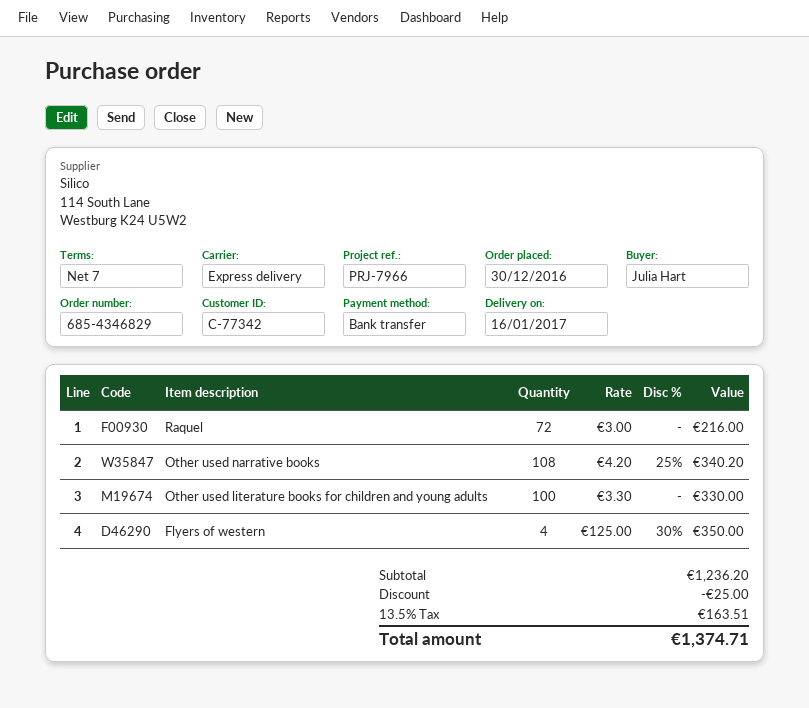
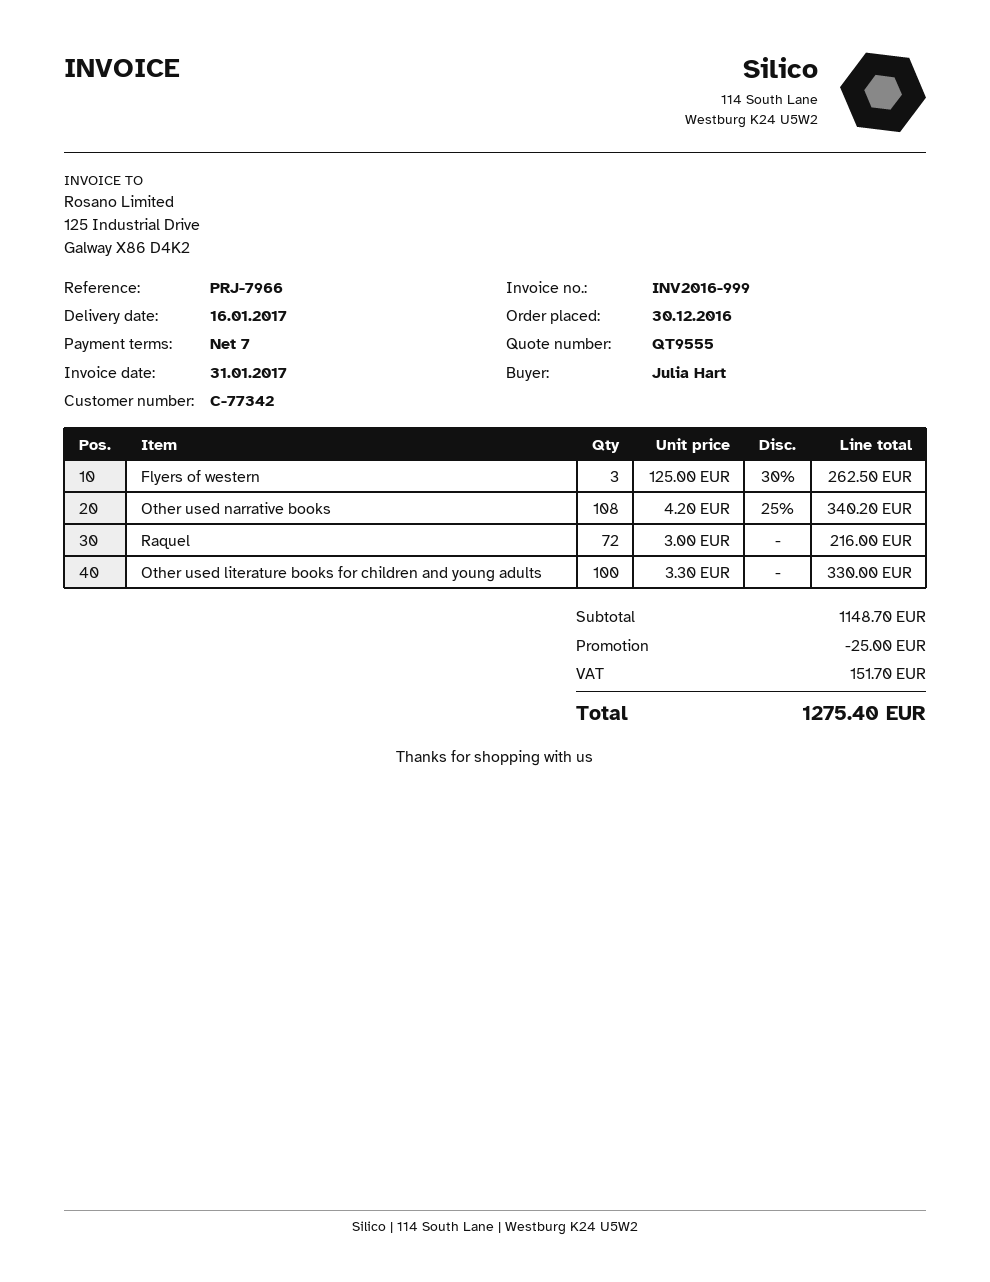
Flyers of western: 4 x 125.00 - 30% = 350.00 -> 3 x 125.00 - 30% = 262.50
subtotal: 1236.20 -> 1148.70
tax: 163.51 -> 151.70
total: 1374.71 -> 1275.40

